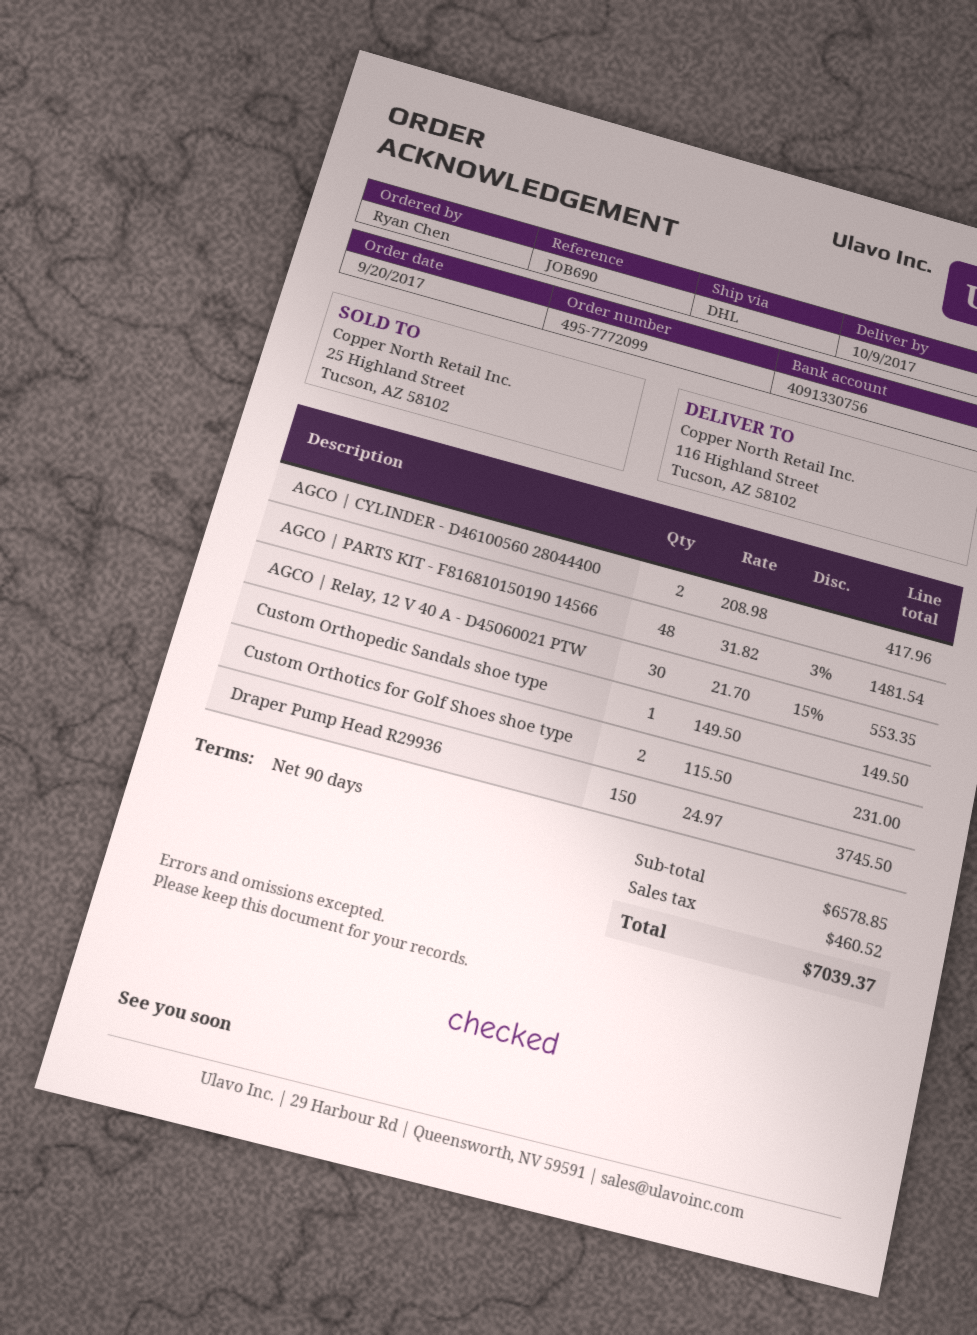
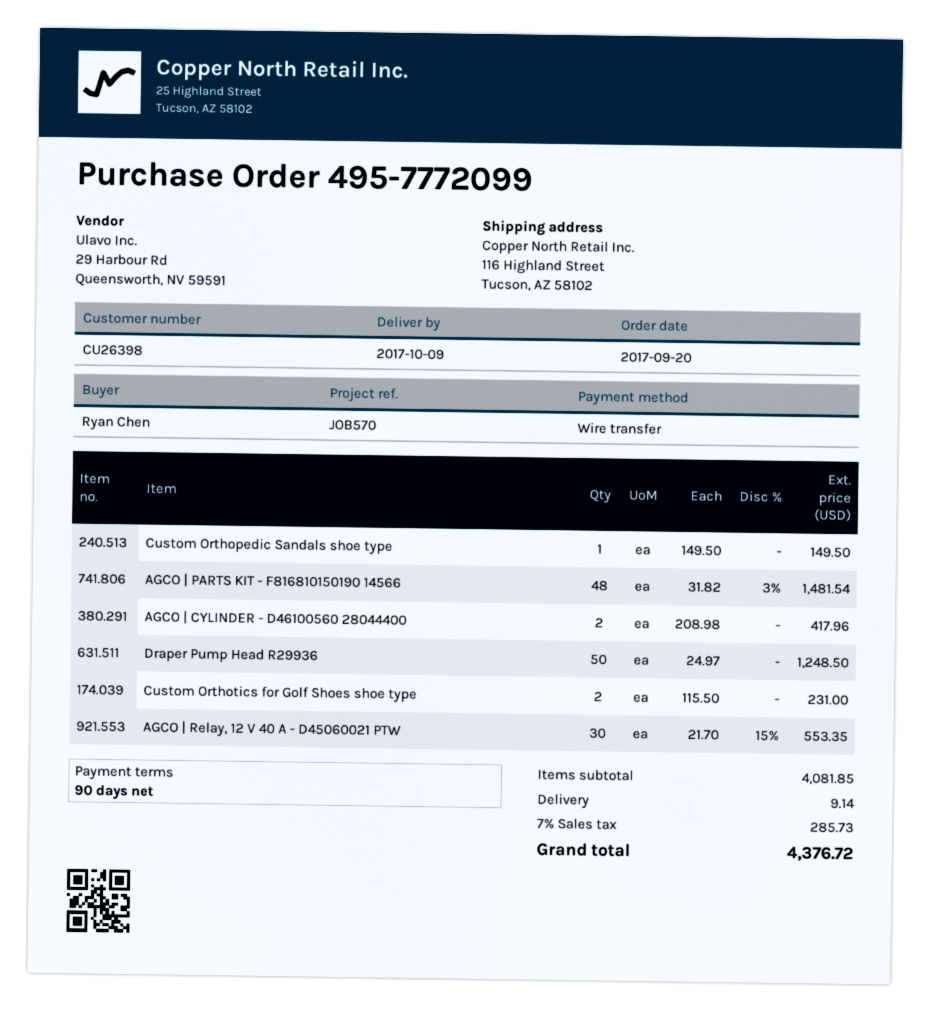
reference: JOB690 -> JOB570
Draper Pump Head R29936: 150 x 24.97 = 3745.50 -> 50 x 24.97 = 1248.50
subtotal: 6578.85 -> 4081.85
shipping: none -> 9.14
tax: 460.52 -> 285.73
total: 7039.37 -> 4376.72

